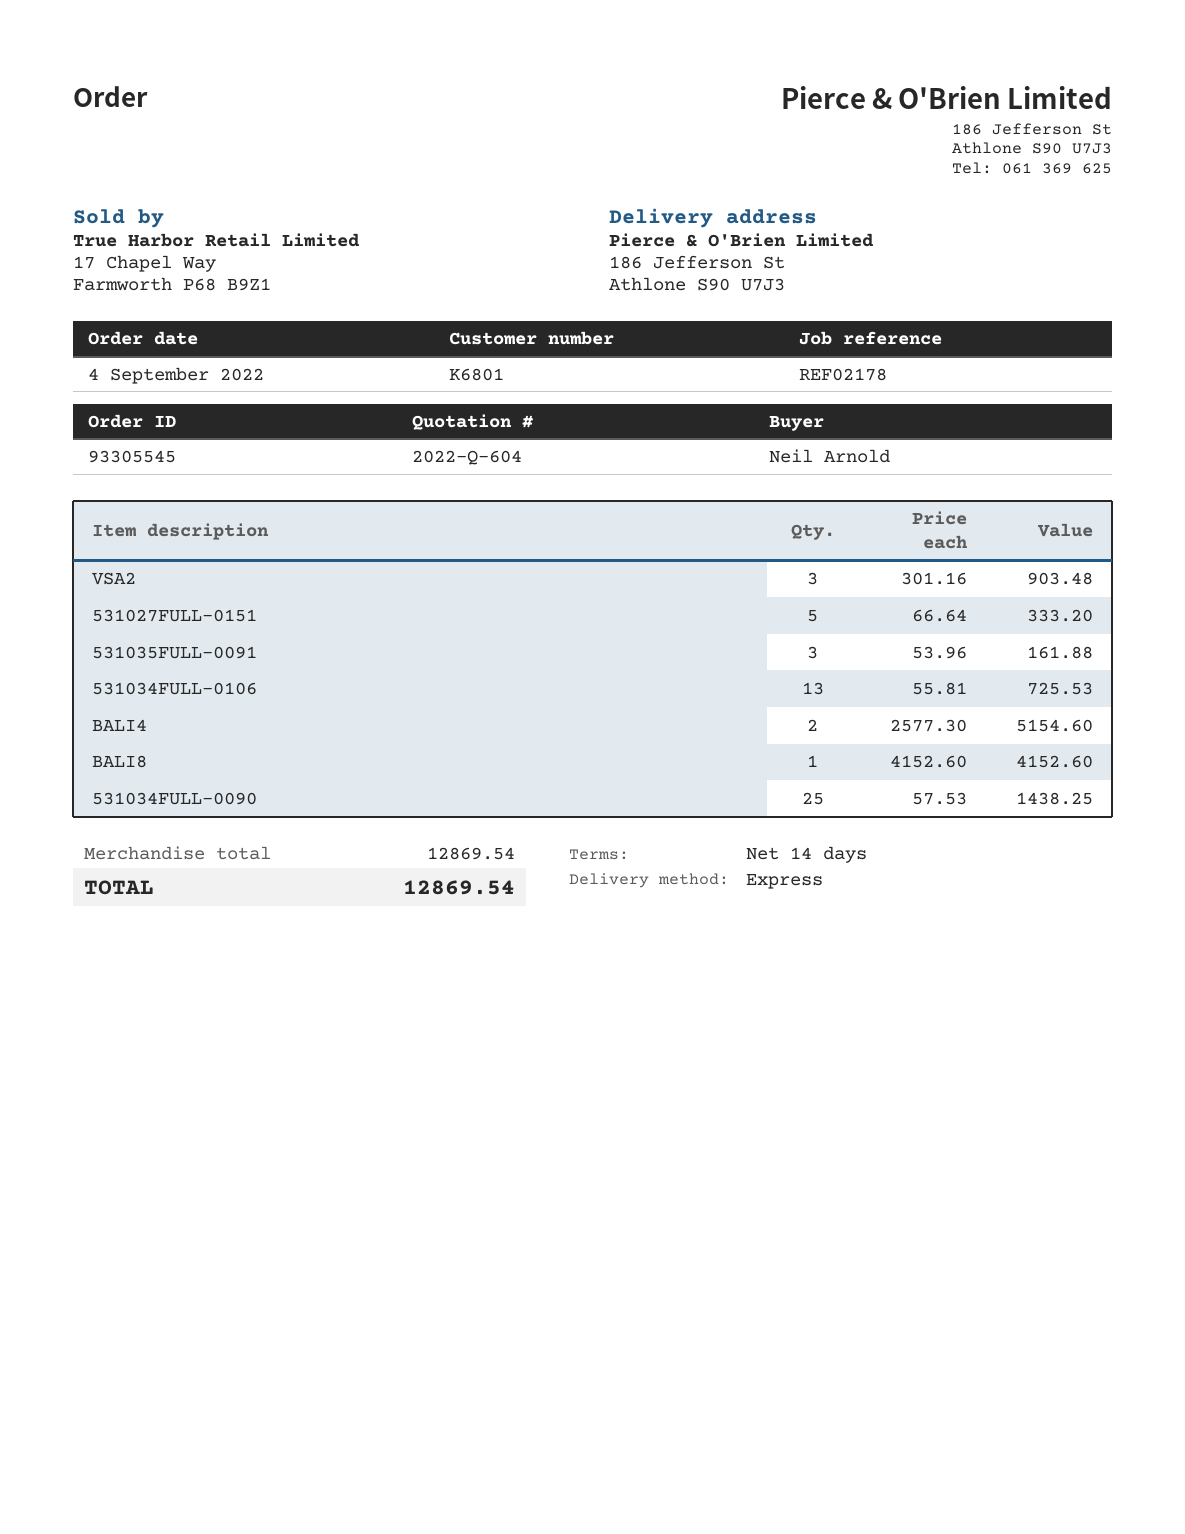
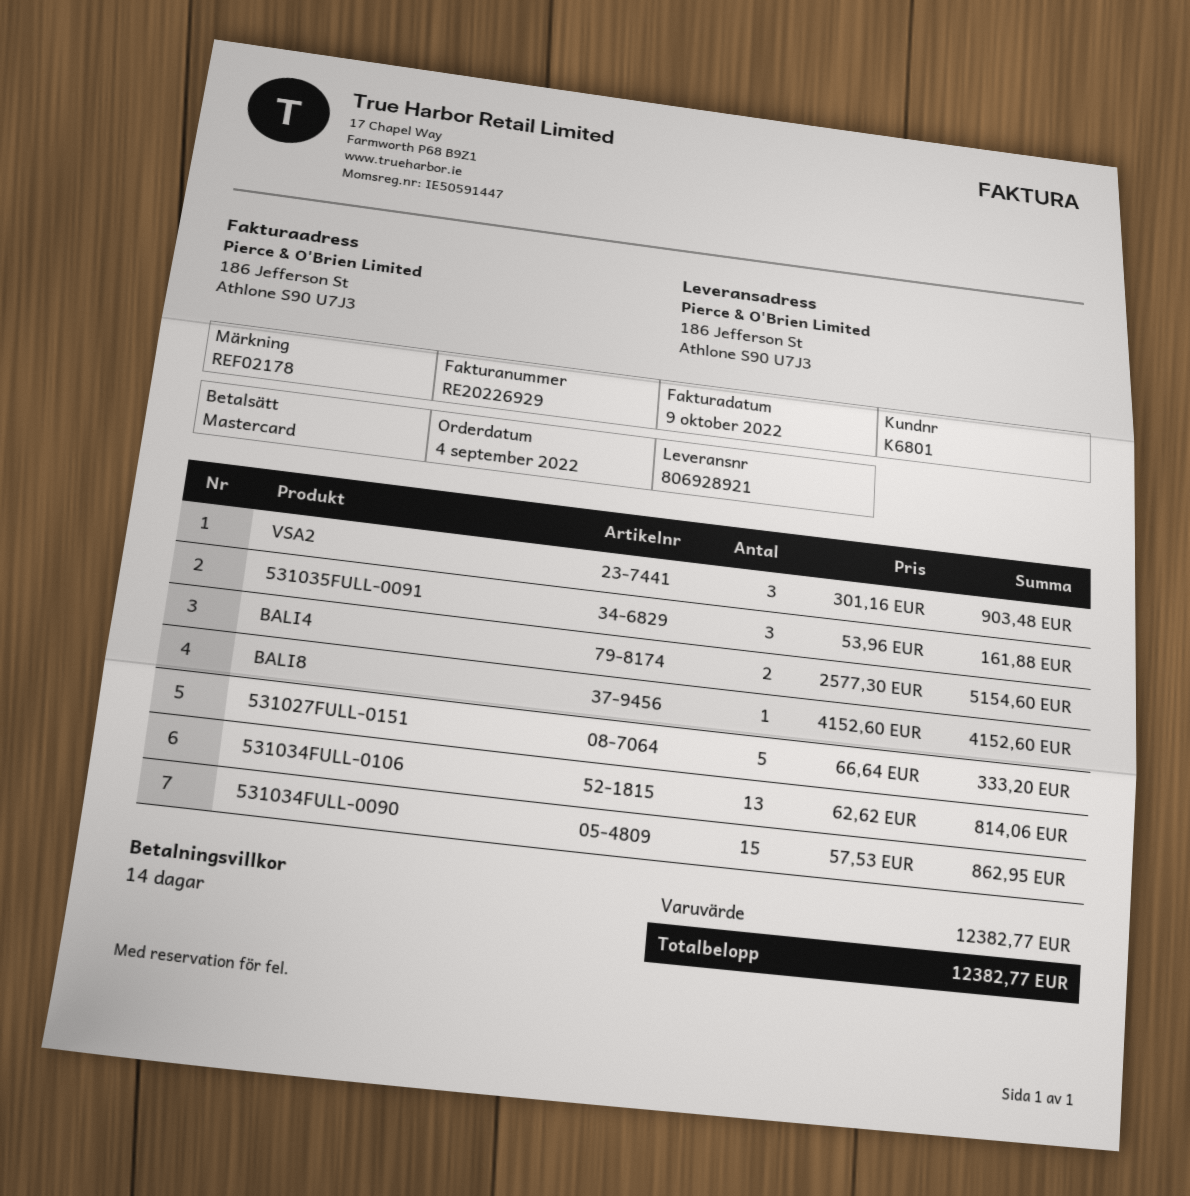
531034FULL-0106: 13 x 55.81 = 725.53 -> 13 x 62.62 = 814.06
531034FULL-0090: 25 x 57.53 = 1438.25 -> 15 x 57.53 = 862.95
subtotal: 12869.54 -> 12382.77
total: 12869.54 -> 12382.77

